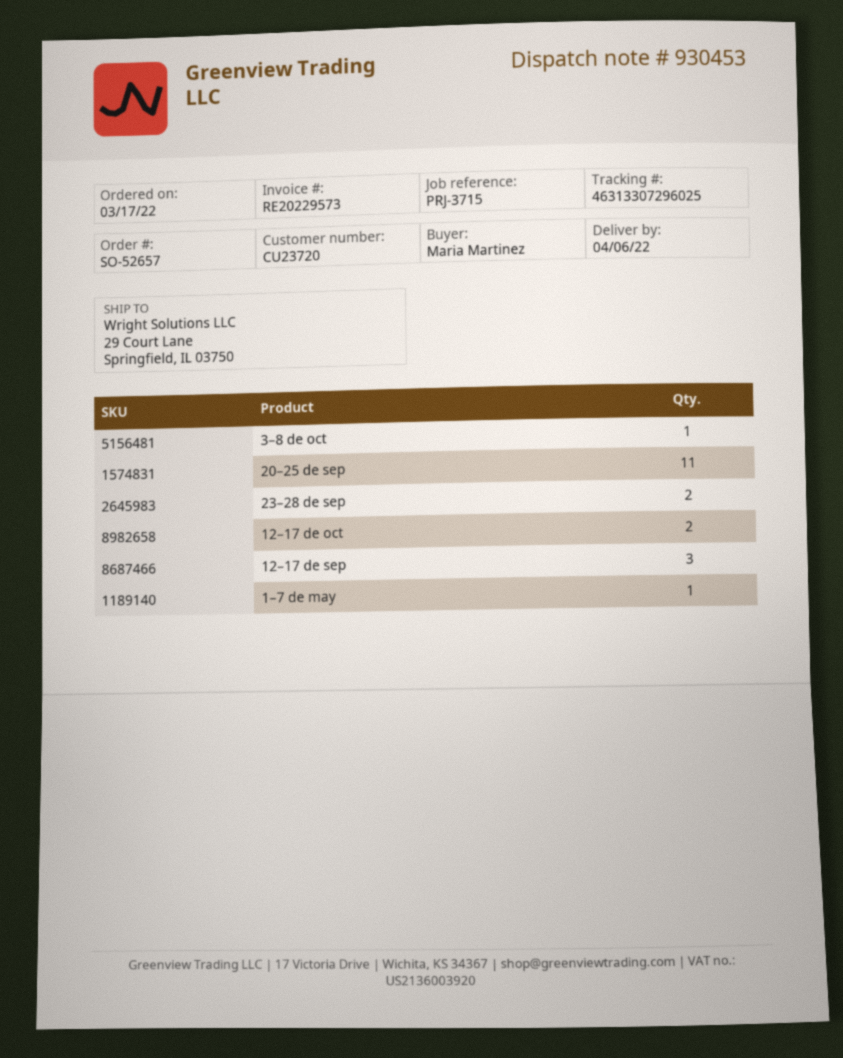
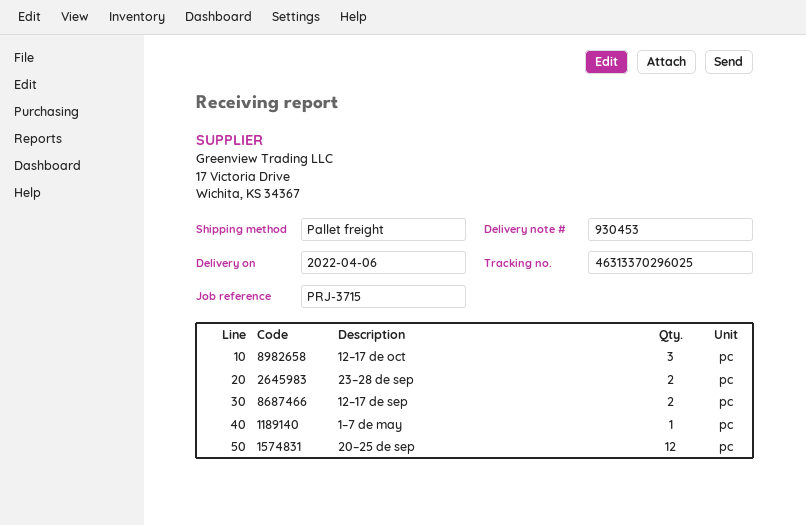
tracking number: 46313307296025 -> 46313370296025
3–8 de oct: 1 -> none
20–25 de sep: 11 -> 12
12–17 de oct: 2 -> 3
12–17 de sep: 3 -> 2

